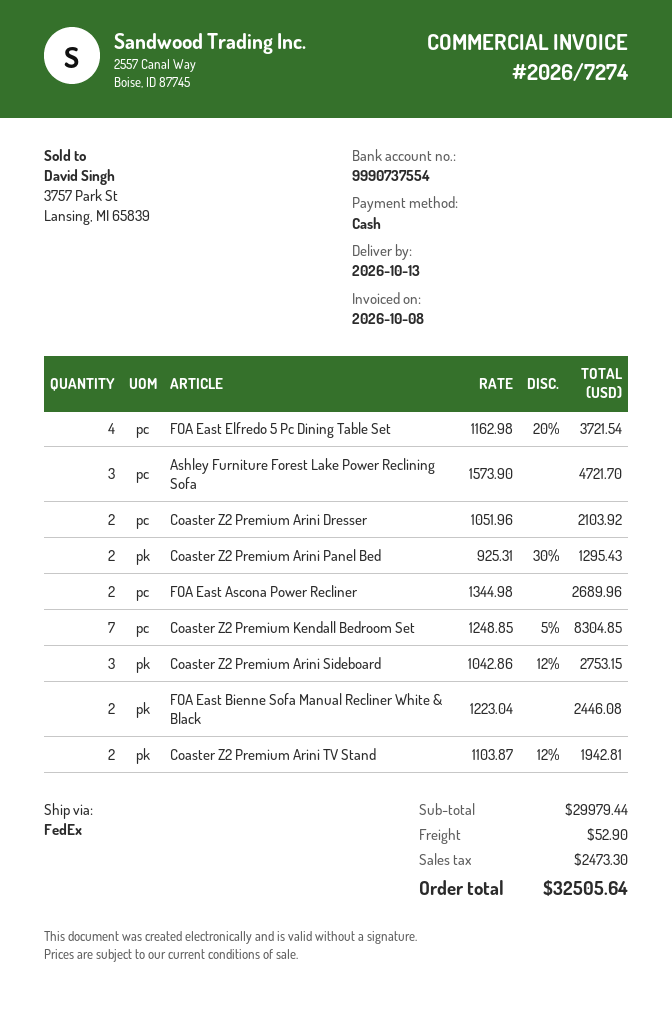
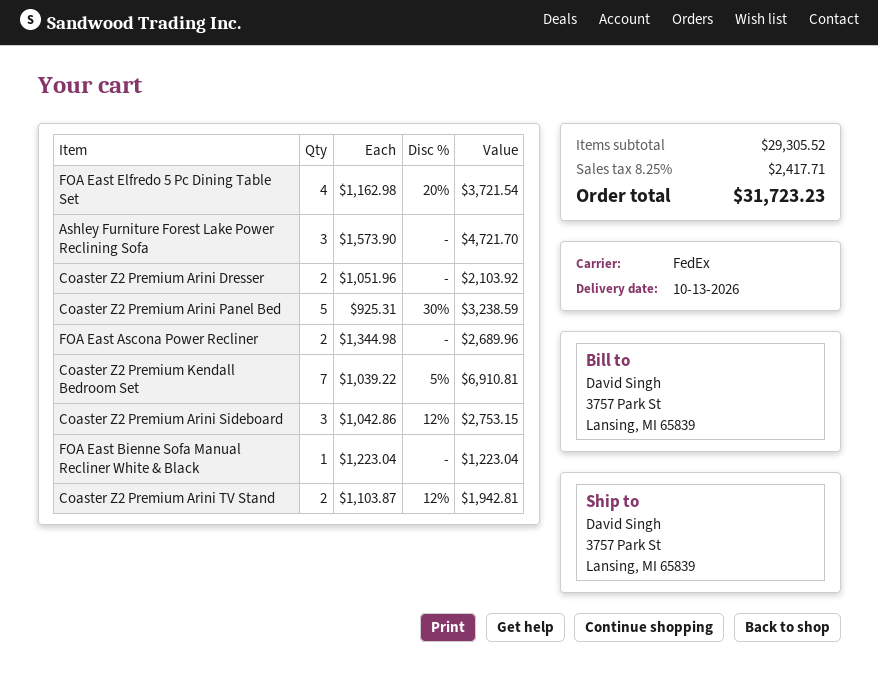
Coaster Z2 Premium Arini Panel Bed: 2 x 925.31 - 30% = 1295.43 -> 5 x 925.31 - 30% = 3238.59
Coaster Z2 Premium Kendall Bedroom Set: 7 x 1248.85 - 5% = 8304.85 -> 7 x 1039.22 - 5% = 6910.81
FOA East Bienne Sofa Manual Recliner White & Black: 2 x 1223.04 = 2446.08 -> 1 x 1223.04 = 1223.04
subtotal: 29979.44 -> 29305.52
shipping: 52.90 -> none
tax: 2473.30 -> 2417.71
total: 32505.64 -> 31723.23

